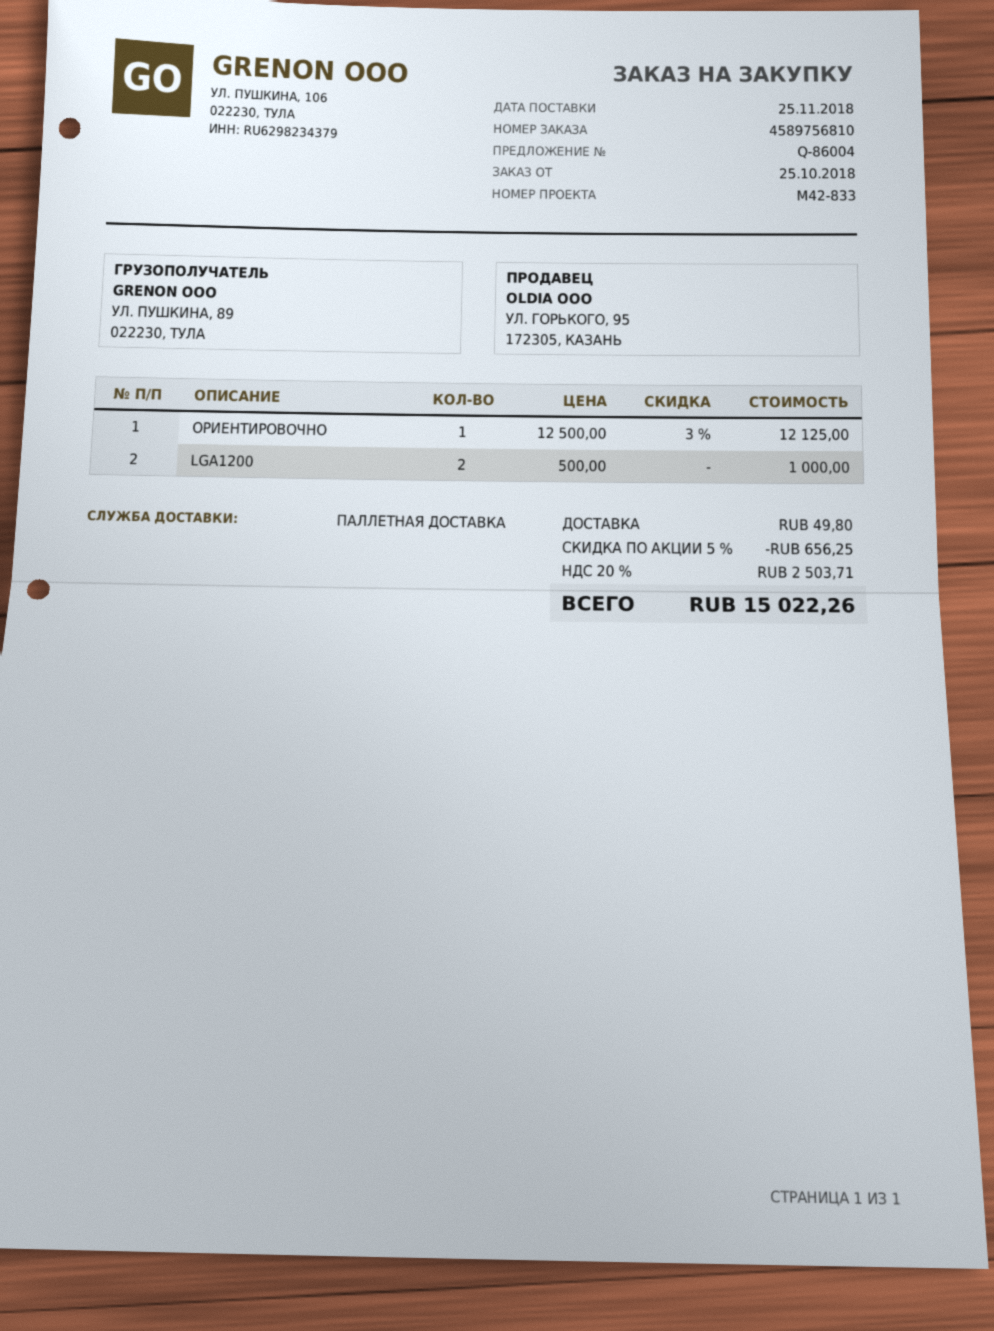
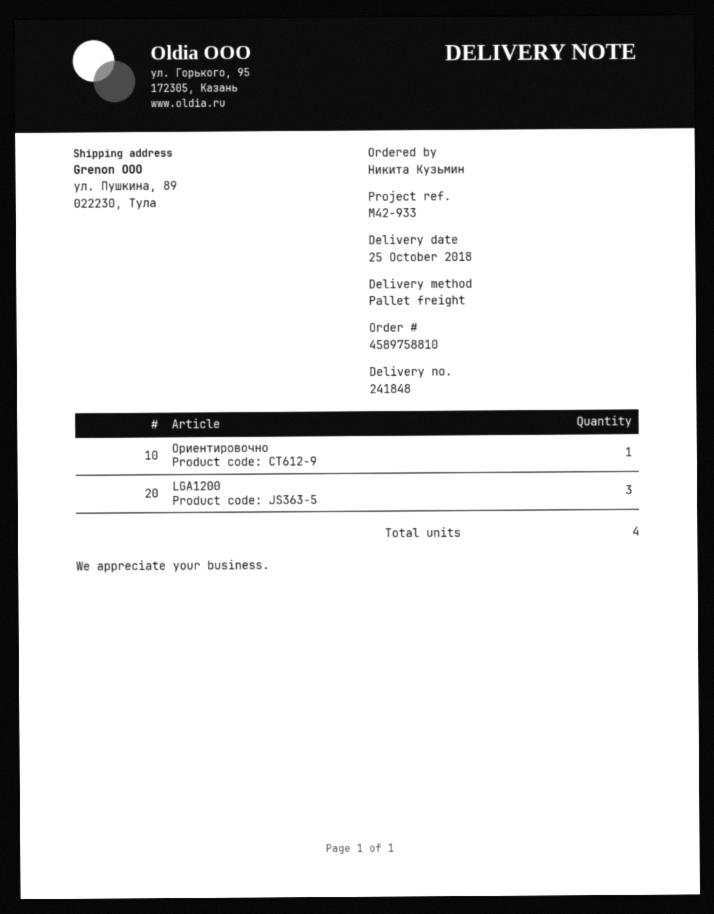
order number: 4589756810 -> 4589758810
delivery date: 2018-11-25 -> 2018-10-25
reference: M42-833 -> M42-933
LGA1200: 2 -> 3

